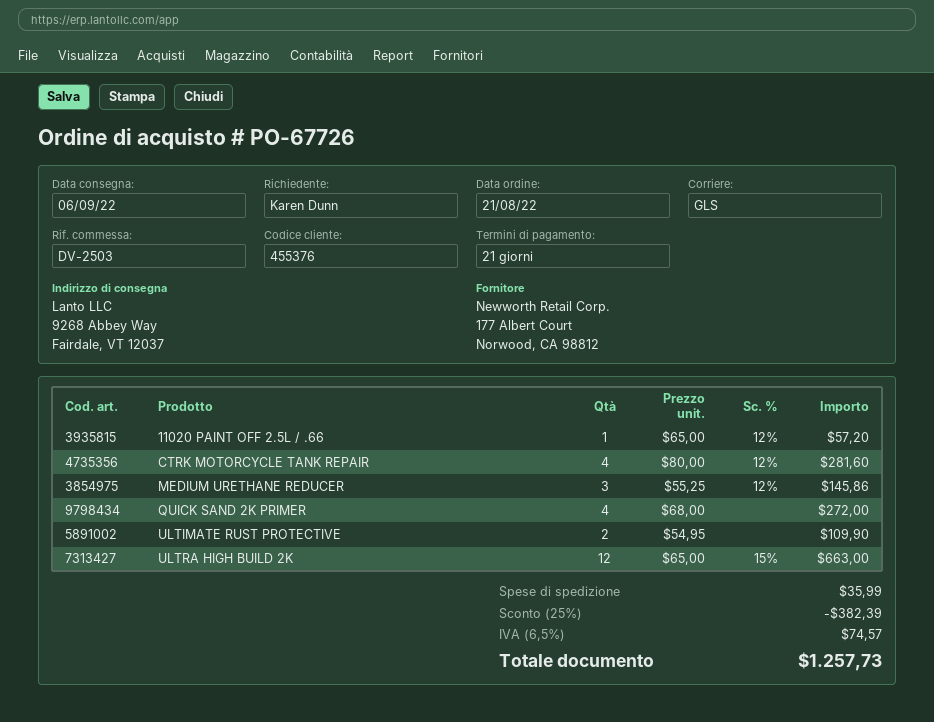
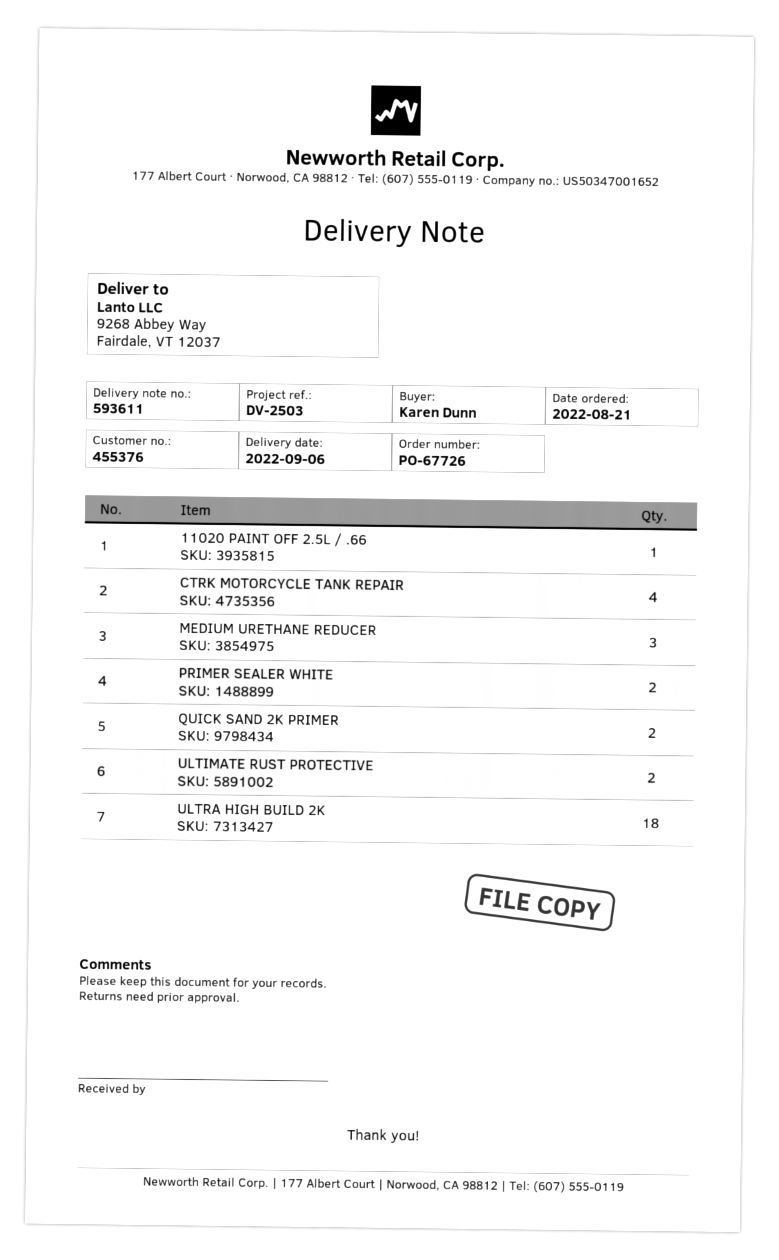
QUICK SAND 2K PRIMER: 4 -> 2
ULTRA HIGH BUILD 2K: 12 -> 18
PRIMER SEALER WHITE: none -> 2

